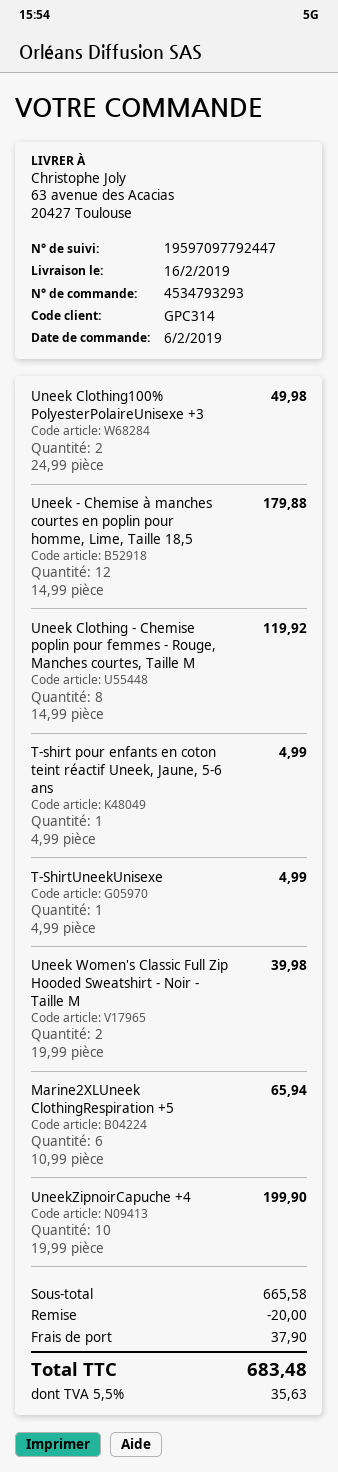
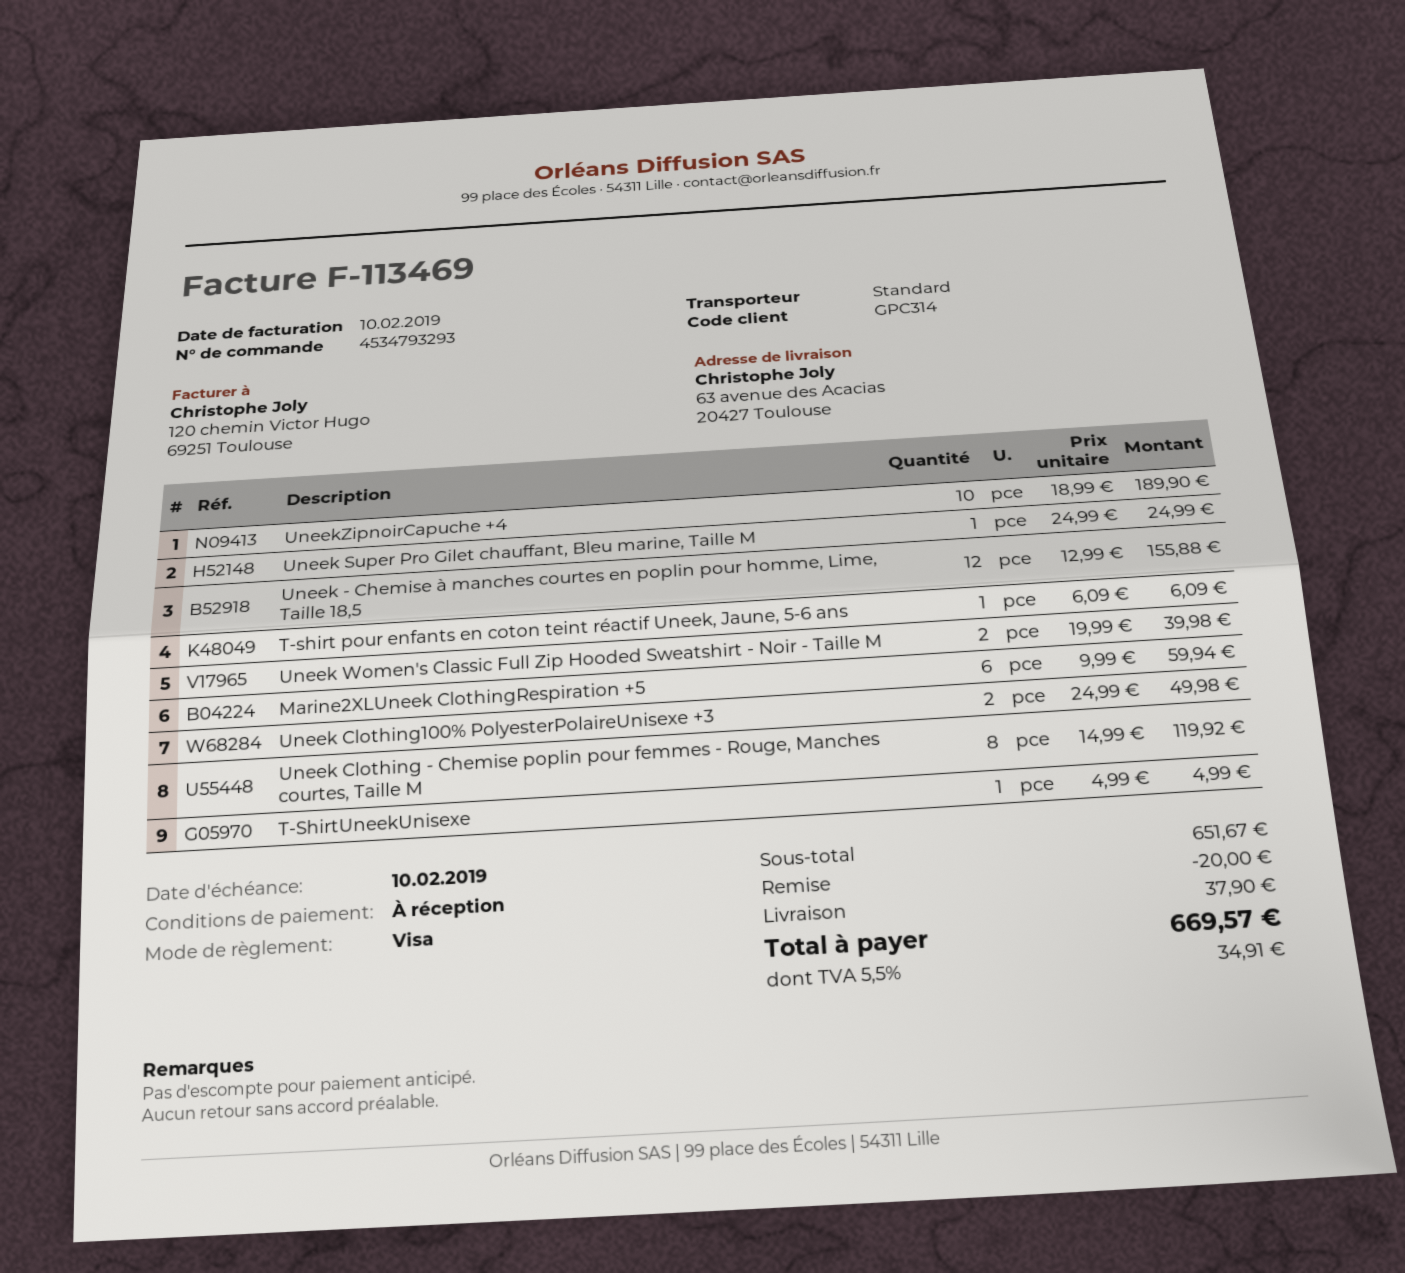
Uneek - Chemise à manches courtes en poplin pour homme, Lime, Taille 18,5: 12 x 14.99 = 179.88 -> 12 x 12.99 = 155.88
T-shirt pour enfants en coton teint réactif Uneek, Jaune, 5-6 ans: 1 x 4.99 = 4.99 -> 1 x 6.09 = 6.09
Marine2XLUneek ClothingRespiration +5: 6 x 10.99 = 65.94 -> 6 x 9.99 = 59.94
UneekZipnoirCapuche +4: 10 x 19.99 = 199.90 -> 10 x 18.99 = 189.90
Uneek Super Pro Gilet chauffant, Bleu marine, Taille M: none -> 1 x 24.99 = 24.99
subtotal: 665.58 -> 651.67
tax: 5.5% = 35.63 -> 5.5% = 34.91
total: 683.48 -> 669.57

